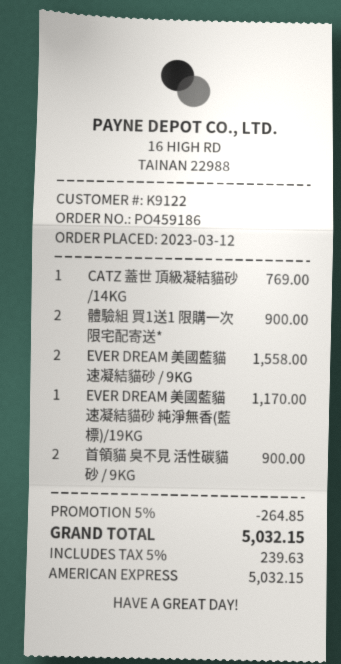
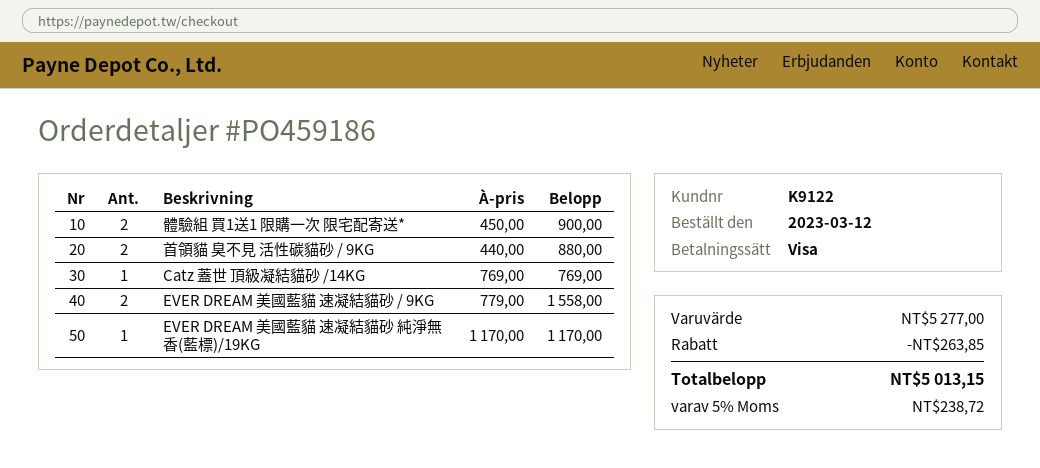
payment method: American Express -> Visa
首領貓 臭不見 活性碳貓砂 / 9KG: 2 for 900.00 -> 2 for 880.00
discount: 264.85 -> 263.85
tax: 5% = 239.63 -> 5% = 238.72
total: 5032.15 -> 5013.15

